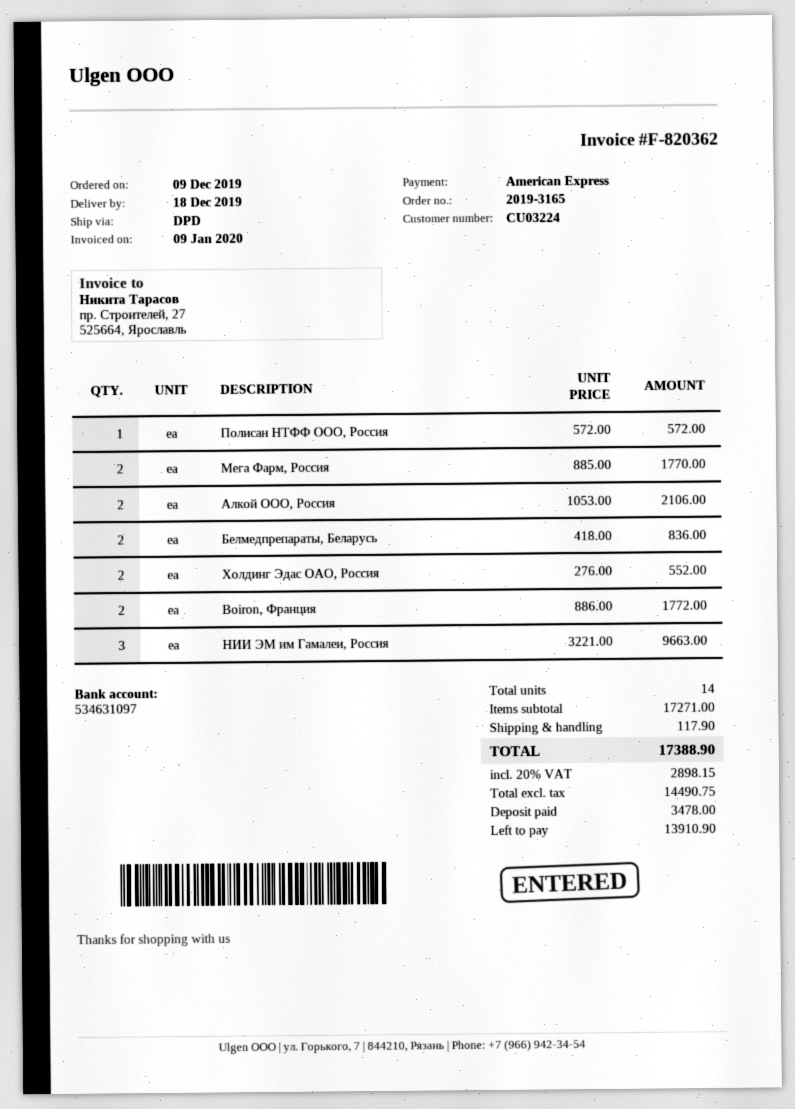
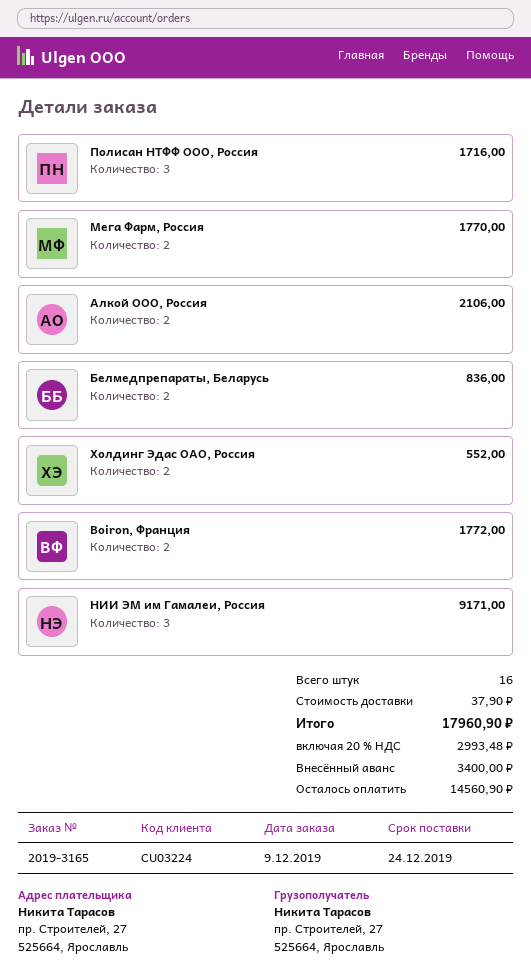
delivery date: 2019-12-18 -> 2019-12-24
Полисан НТФФ ООО, Россия: 1 for 572.00 -> 3 for 1716.00
НИИ ЭМ им Гамалеи, Россия: 3 for 9663.00 -> 3 for 9171.00
total quantity: 14 -> 16
shipping: 117.90 -> 37.90
tax: 20% = 2898.15 -> 20% = 2993.48
total: 17388.90 -> 17960.90
deposit: 3478.00 -> 3400.00
balance: 13910.90 -> 14560.90

